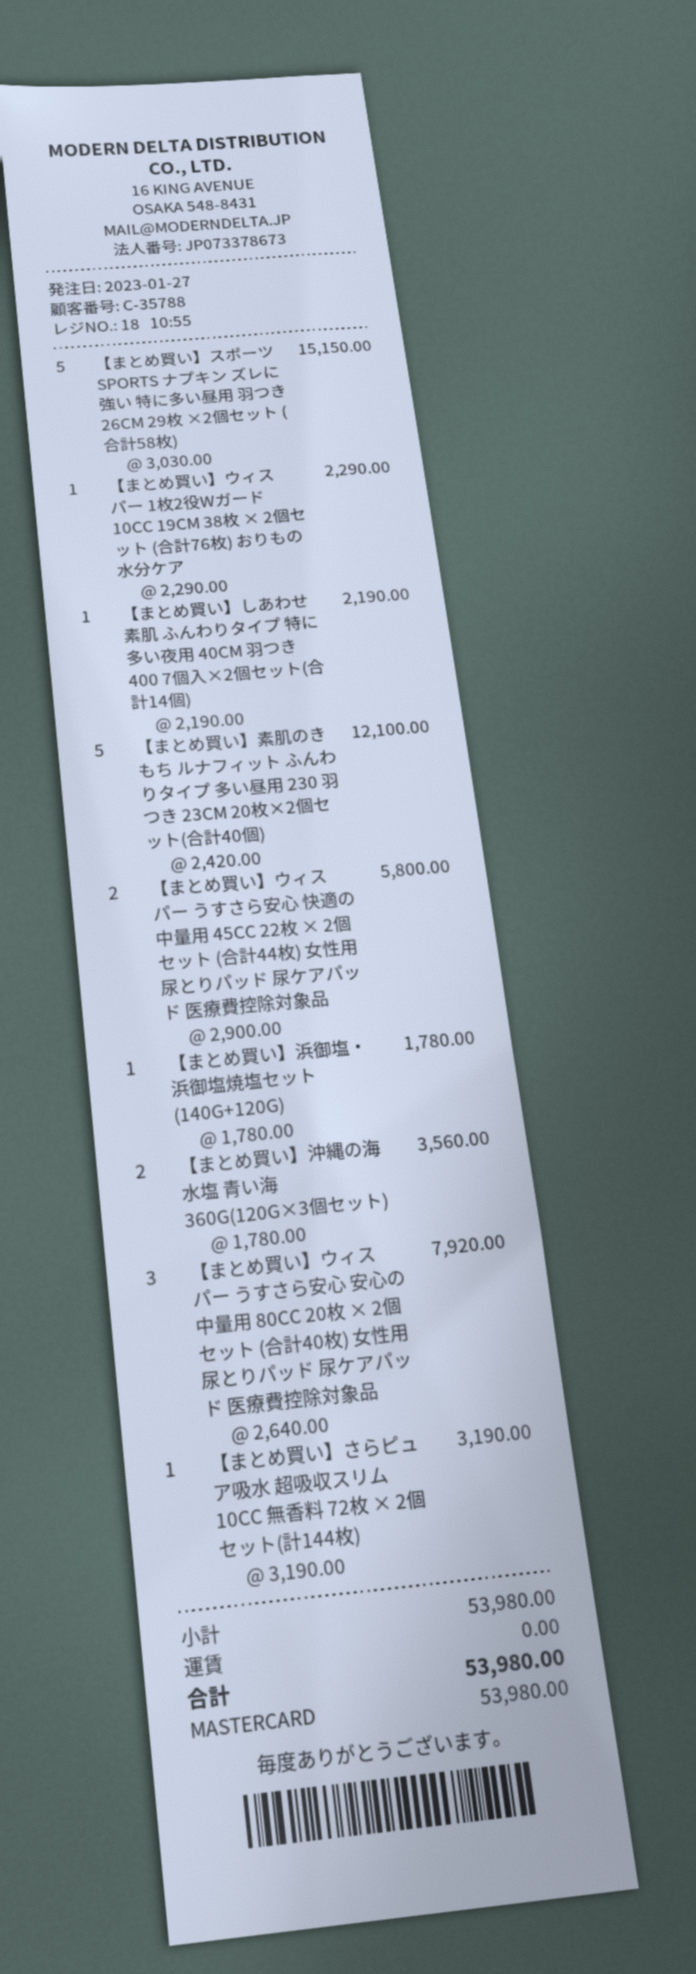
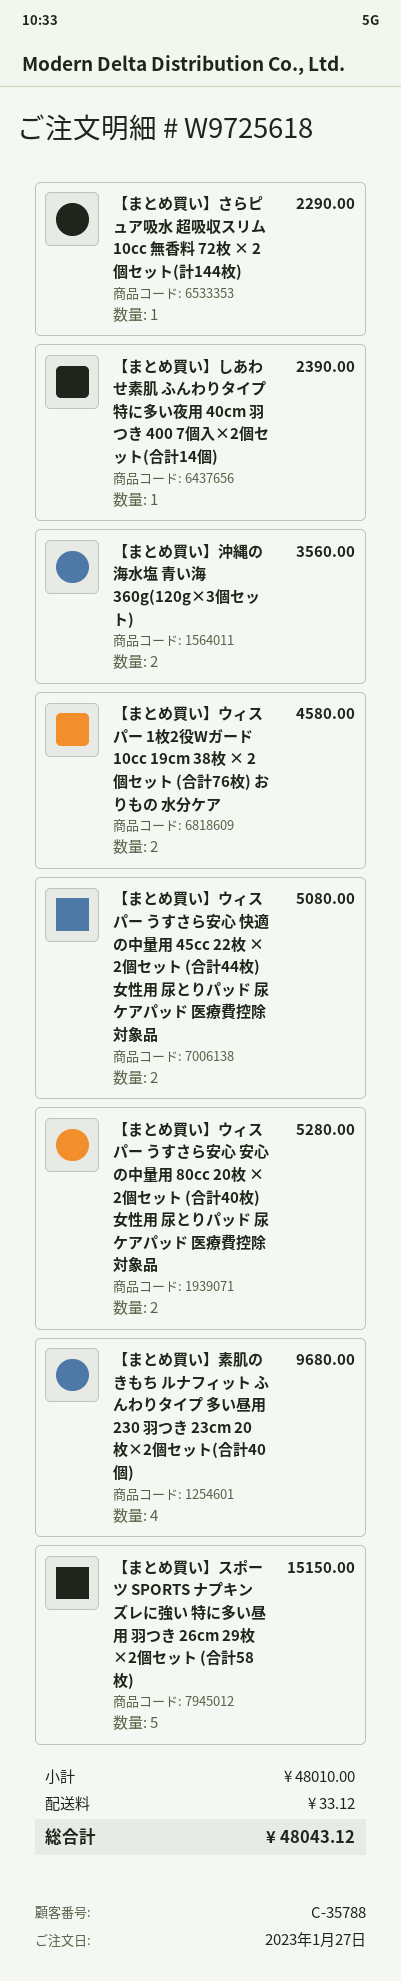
【まとめ買い】ウィスパー 1枚2役Wガード 10CC 19CM 38枚 × 2個セット (合計76枚) おりもの 水分ケア: 1 for 2290.00 -> 2 for 4580.00
【まとめ買い】しあわせ素肌 ふんわりタイプ 特に多い夜用 40CM 羽つき 400 7個入×2個セット(合計14個): 1 for 2190.00 -> 1 for 2390.00
【まとめ買い】素肌のきもち ルナフィット ふんわりタイプ 多い昼用 230 羽つき 23CM 20枚×2個セット(合計40個): 5 for 12100.00 -> 4 for 9680.00
【まとめ買い】ウィスパー うすさら安心 快適の中量用 45CC 22枚 × 2個セット (合計44枚) 女性用 尿とりパッド 尿ケアパッド 医療費控除対象品: 2 for 5800.00 -> 2 for 5080.00
【まとめ買い】浜御塩・浜御塩焼塩セット (140G+120G): 1 for 1780.00 -> none
【まとめ買い】ウィスパー うすさら安心 安心の中量用 80CC 20枚 × 2個セット (合計40枚) 女性用 尿とりパッド 尿ケアパッド 医療費控除対象品: 3 for 7920.00 -> 2 for 5280.00
【まとめ買い】さらピュア吸水 超吸収スリム 10CC 無香料 72枚 × 2個セット(計144枚): 1 for 3190.00 -> 1 for 2290.00
subtotal: 53980.00 -> 48010.00
shipping: 0.00 -> 33.12
total: 53980.00 -> 48043.12

